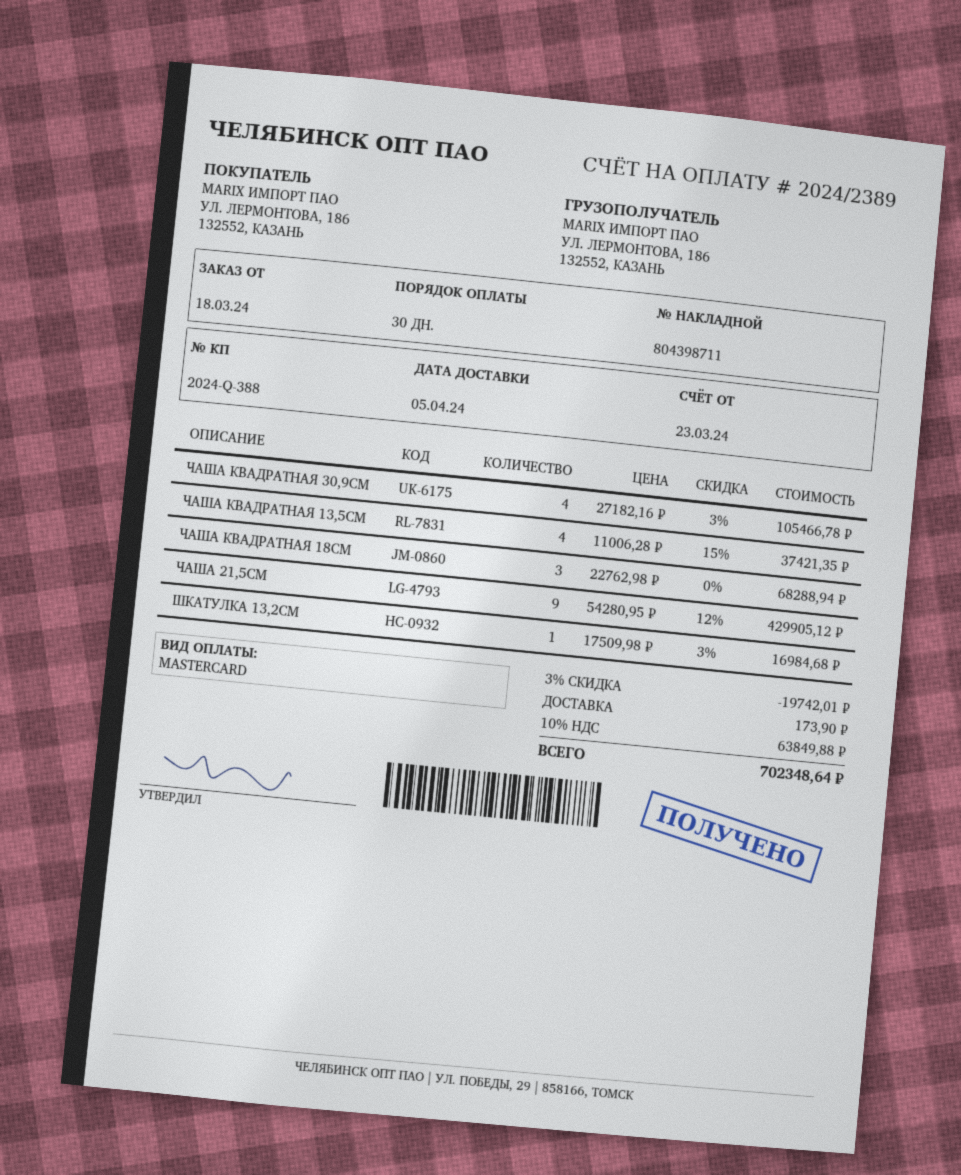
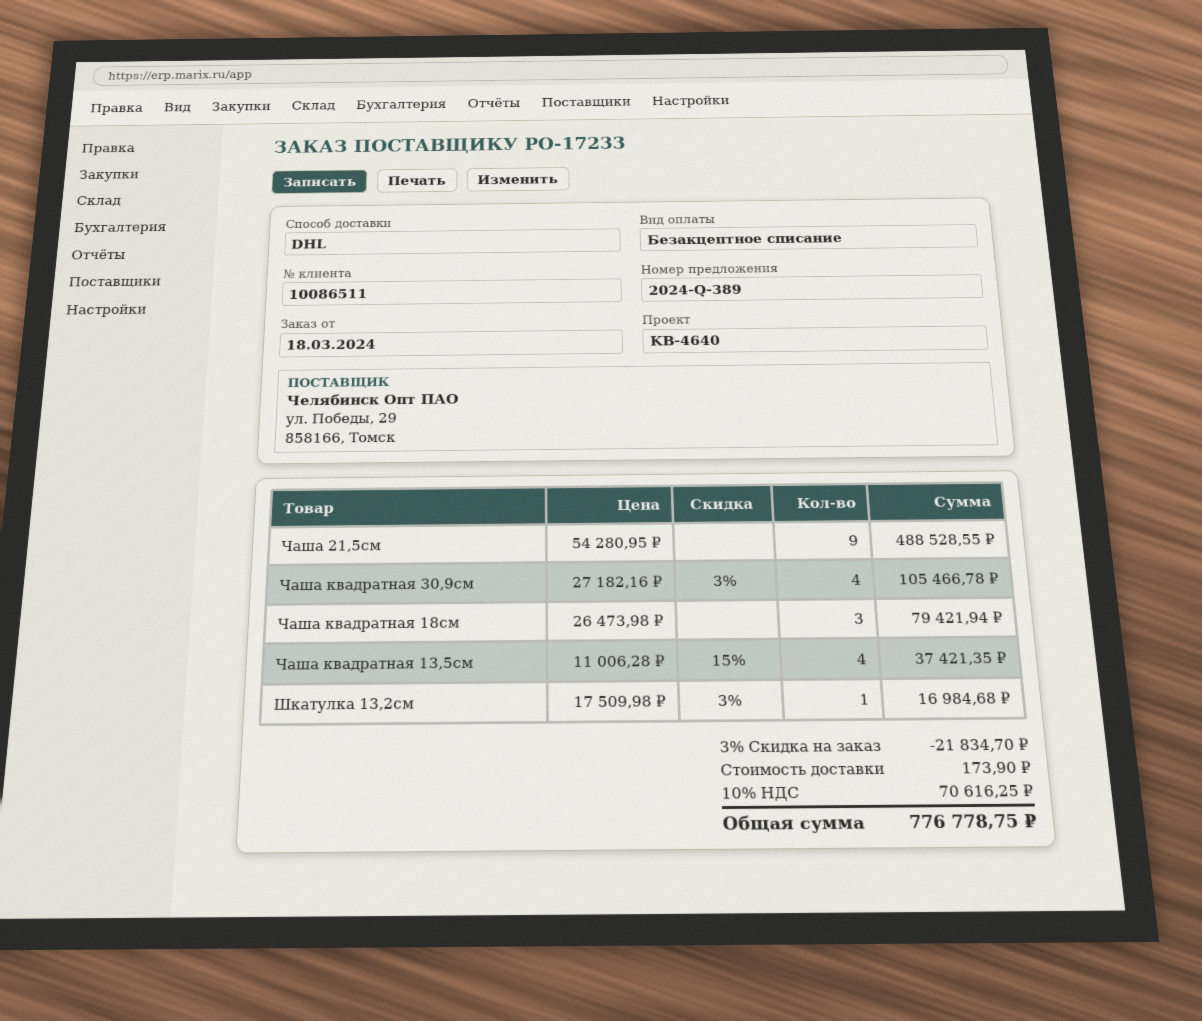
quote number: 2024-Q-388 -> 2024-Q-389
payment method: Mastercard -> direct debit
ЧАША КВАДРАТНАЯ 18СМ: 3 x 22762.98 = 68288.94 -> 3 x 26473.98 = 79421.94
ЧАША 21,5СМ: 9 x 54280.95 - 12% = 429905.12 -> 9 x 54280.95 = 488528.55
discount: 3% = 19742.01 -> 3% = 21834.70
tax: 10% = 63849.88 -> 10% = 70616.25
total: 702348.64 -> 776778.75

